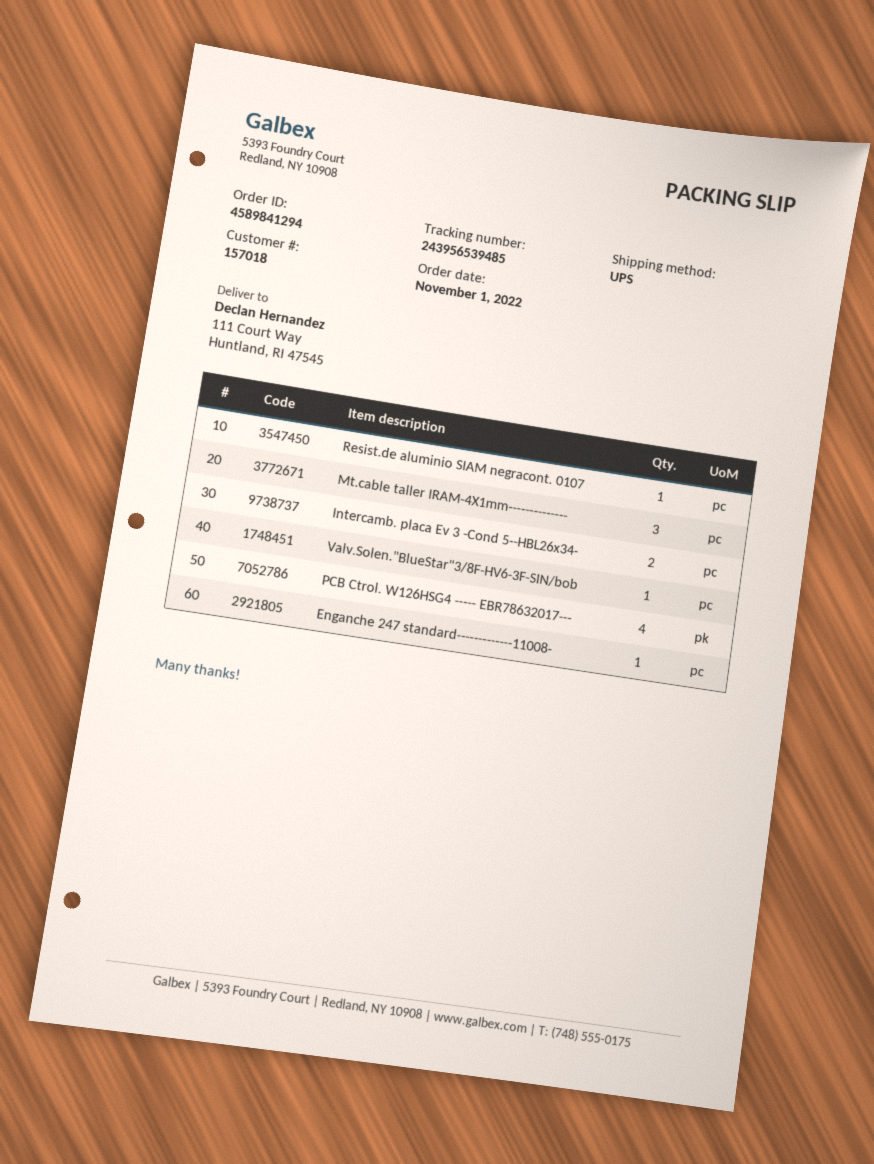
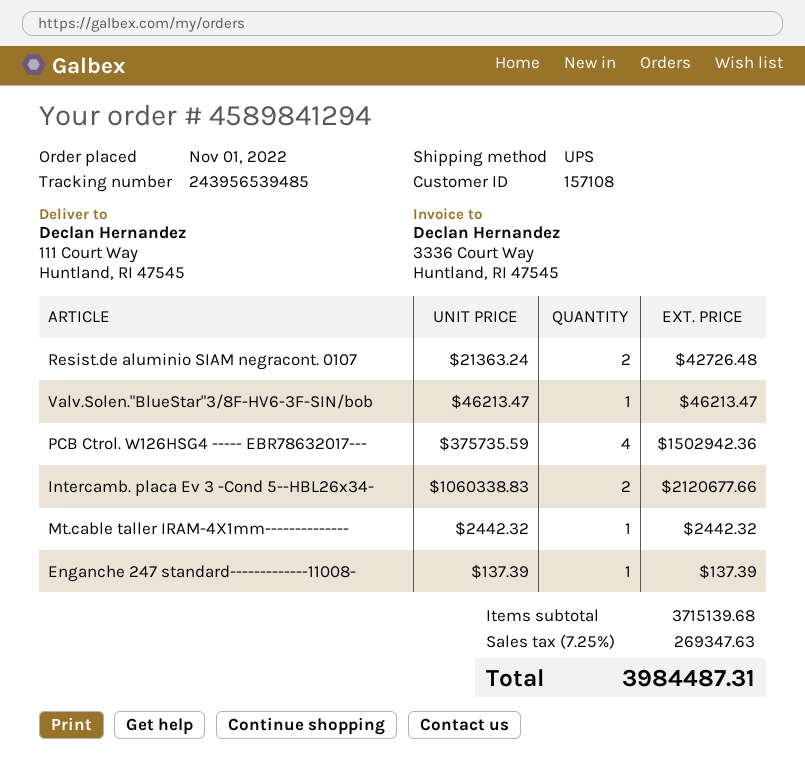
customer number: 157018 -> 157108
Resist.de aluminio SIAM negracont. 0107: 1 -> 2
Mt.cable taller IRAM-4X1mm--------------: 3 -> 1

